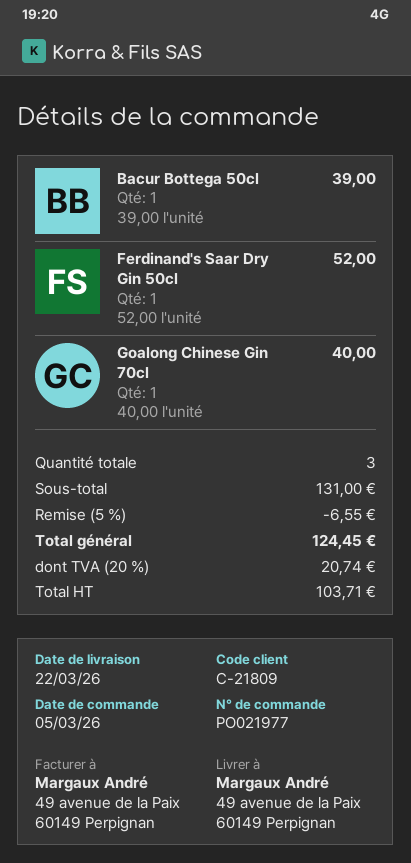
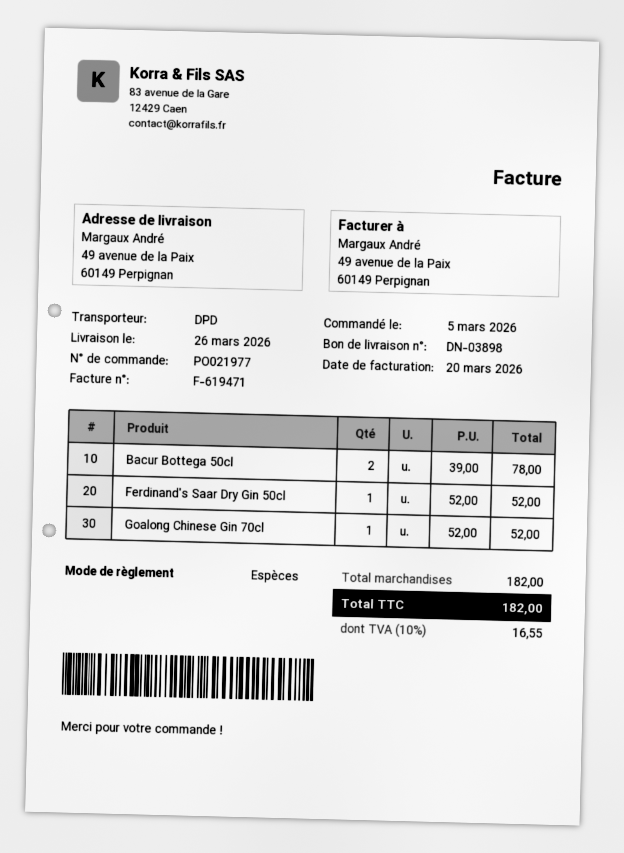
delivery date: 2026-03-22 -> 2026-03-26
Bacur Bottega 50cl: 1 x 39.00 = 39.00 -> 2 x 39.00 = 78.00
Goalong Chinese Gin 70cl: 1 x 40.00 = 40.00 -> 1 x 52.00 = 52.00
subtotal: 131.00 -> 182.00
discount: 5% = 6.55 -> none
tax: 20% = 20.74 -> 10% = 16.55
total: 124.45 -> 182.00

